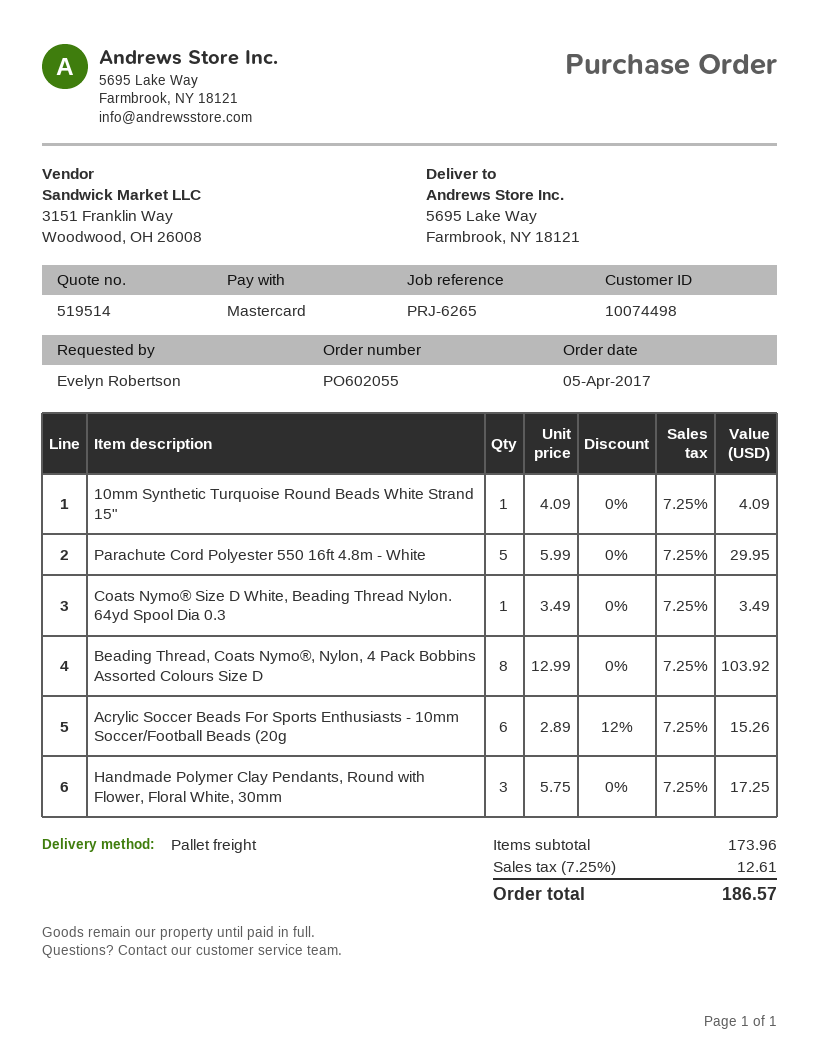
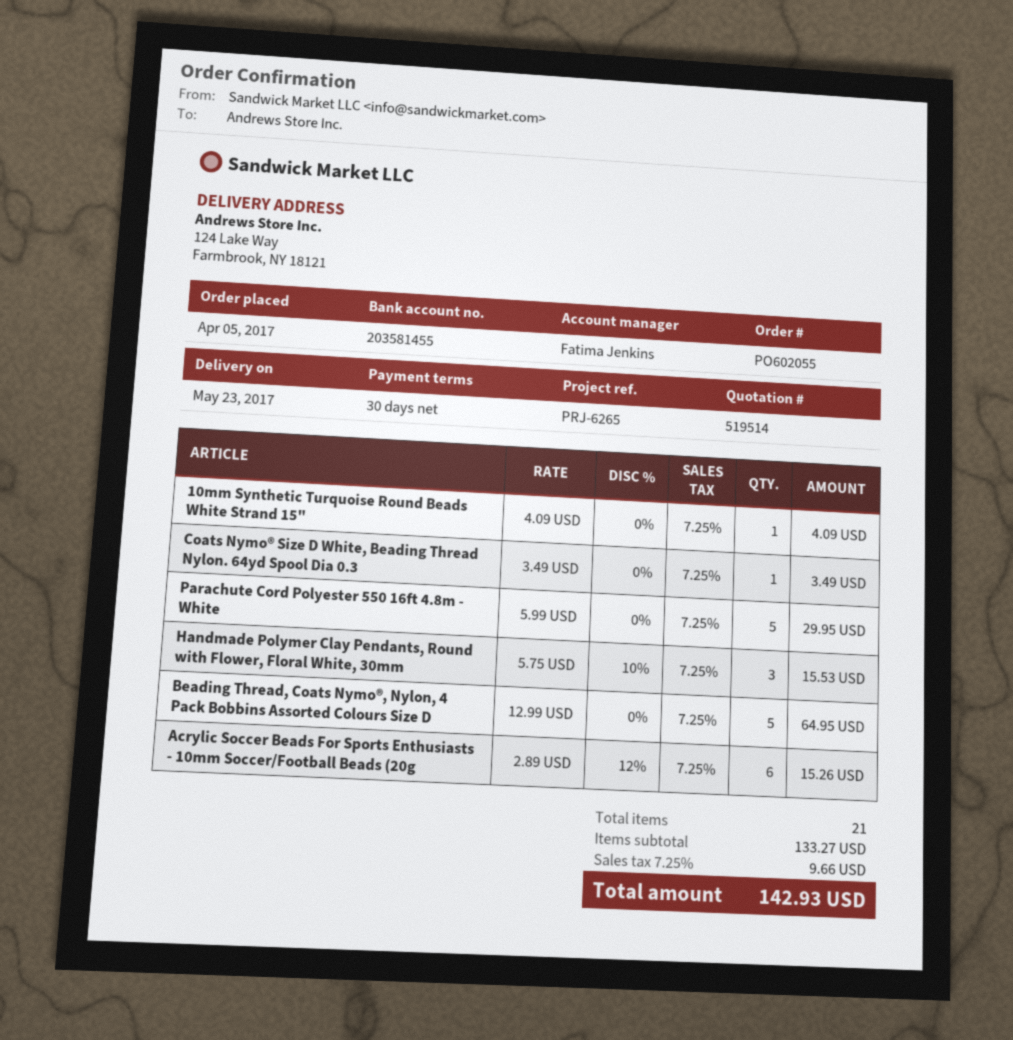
ship to: 5695 Lake Way, Farmbrook, NY 18121 -> 124 Lake Way, Farmbrook, NY 18121
Beading Thread, Coats Nymo®, Nylon, 4 Pack Bobbins Assorted Colours Size D: 8 x 12.99 = 103.92 -> 5 x 12.99 = 64.95
Handmade Polymer Clay Pendants, Round with Flower, Floral White, 30mm: 3 x 5.75 = 17.25 -> 3 x 5.75 - 10% = 15.53
subtotal: 173.96 -> 133.27
tax: 7.25% = 12.61 -> 7.25% = 9.66
total: 186.57 -> 142.93

